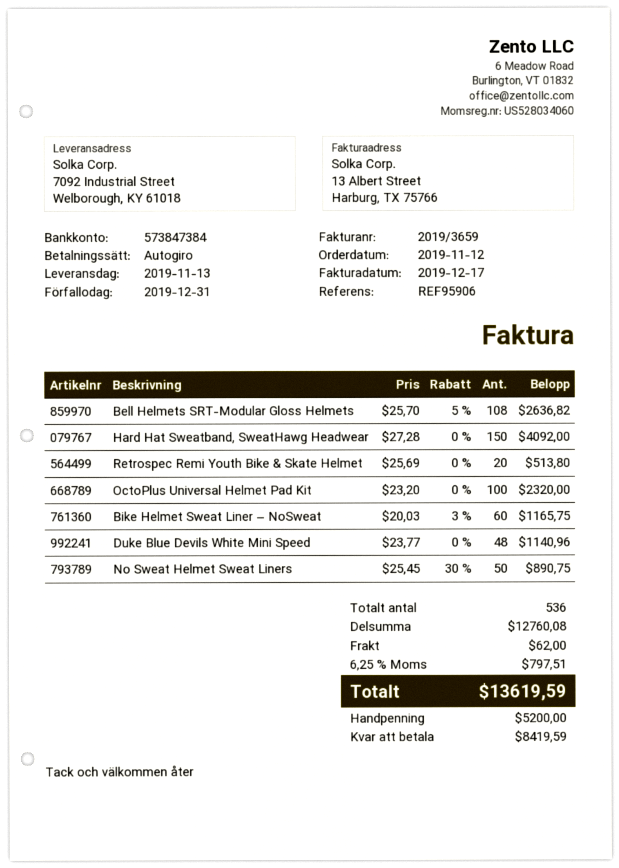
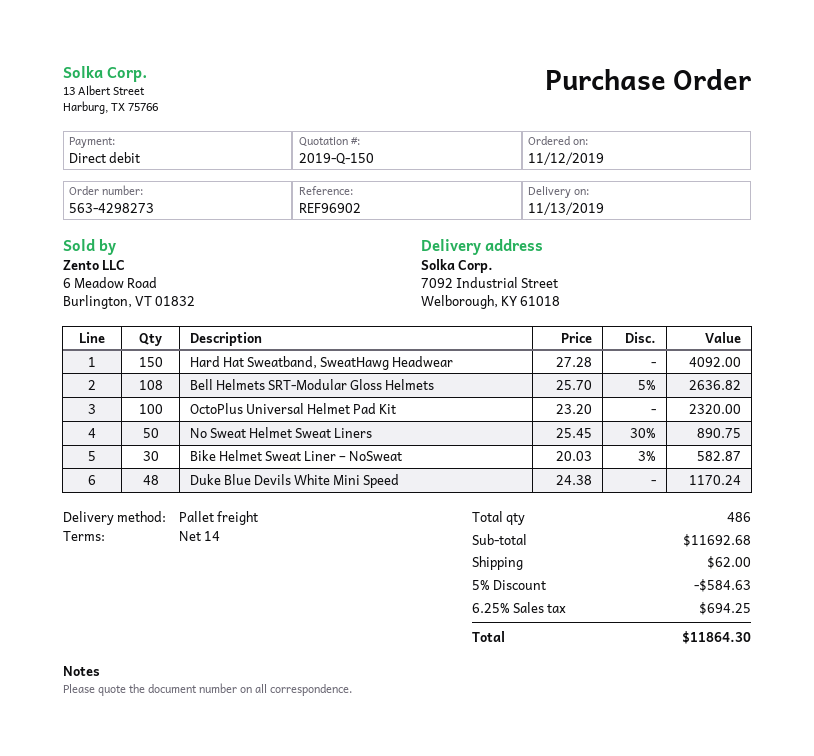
reference: REF95906 -> REF96902
Retrospec Remi Youth Bike & Skate Helmet: 20 x 25.69 = 513.80 -> none
Bike Helmet Sweat Liner – NoSweat: 60 x 20.03 - 3% = 1165.75 -> 30 x 20.03 - 3% = 582.87
Duke Blue Devils White Mini Speed: 48 x 23.77 = 1140.96 -> 48 x 24.38 = 1170.24
total quantity: 536 -> 486
subtotal: 12760.08 -> 11692.68
discount: none -> 5% = 584.63
tax: 6.25% = 797.51 -> 6.25% = 694.25
total: 13619.59 -> 11864.30

